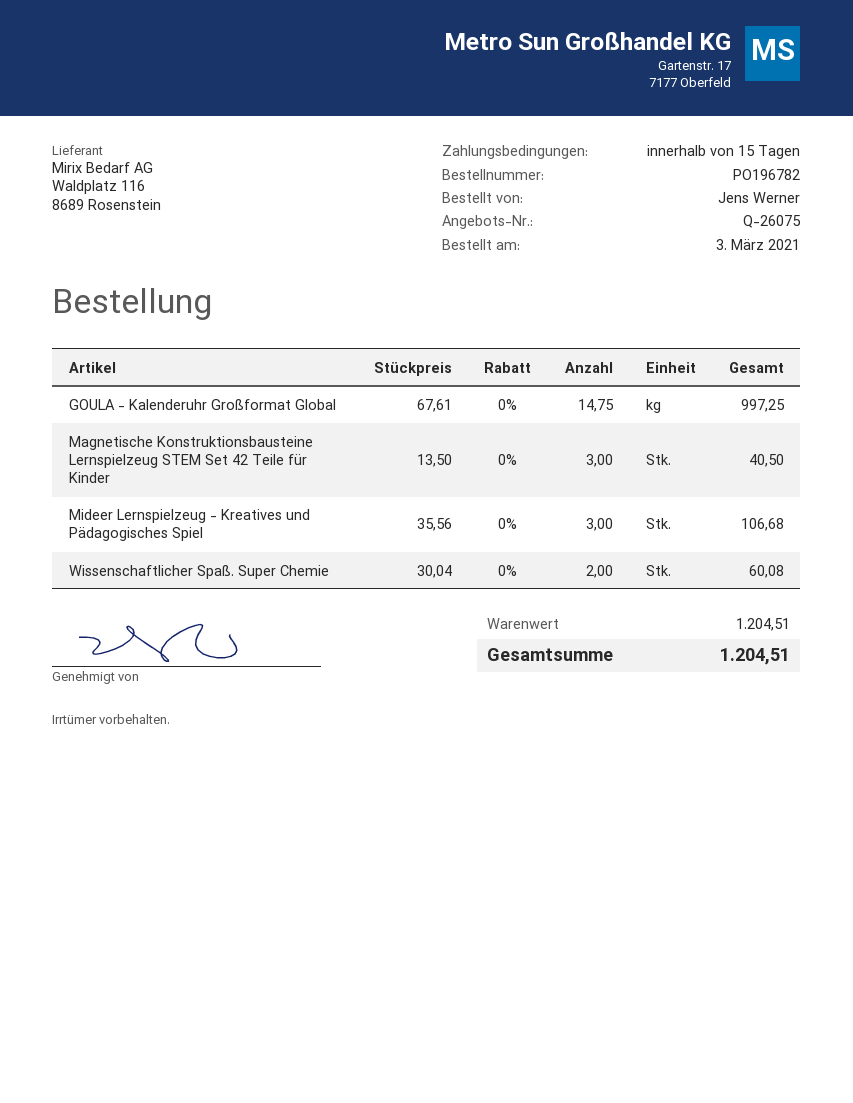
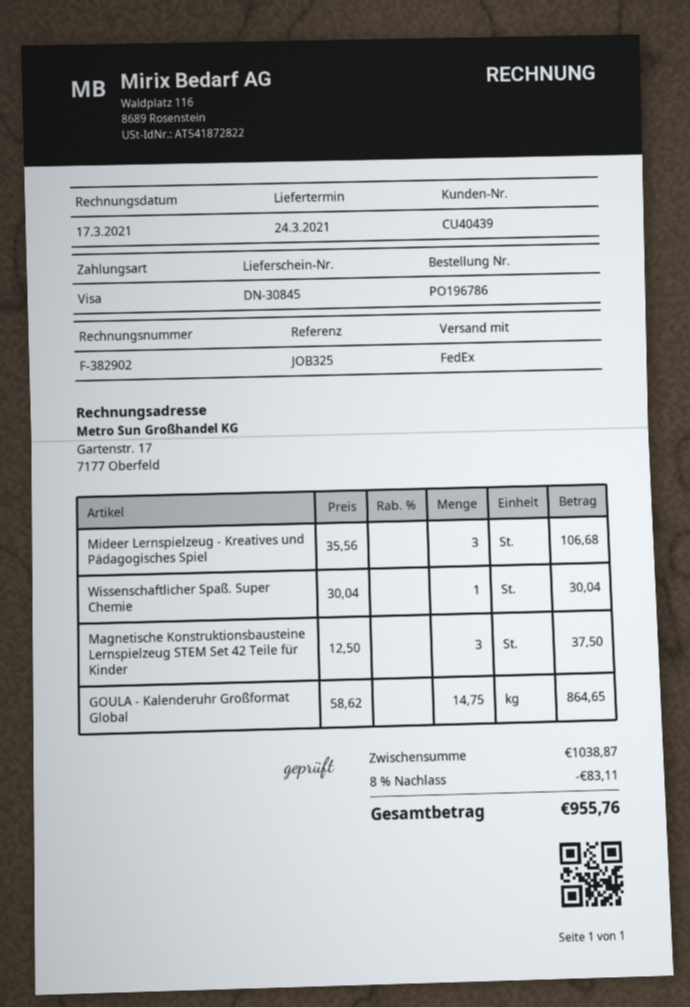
order number: PO196782 -> PO196786
GOULA - Kalenderuhr Großformat Global: 14.75 x 67.61 = 997.25 -> 14.75 x 58.62 = 864.65
Magnetische Konstruktionsbausteine Lernspielzeug STEM Set 42 Teile für Kinder: 3 x 13.50 = 40.50 -> 3 x 12.50 = 37.50
Wissenschaftlicher Spaß. Super Chemie: 2 x 30.04 = 60.08 -> 1 x 30.04 = 30.04
subtotal: 1204.51 -> 1038.87
discount: none -> 8% = 83.11
total: 1204.51 -> 955.76

